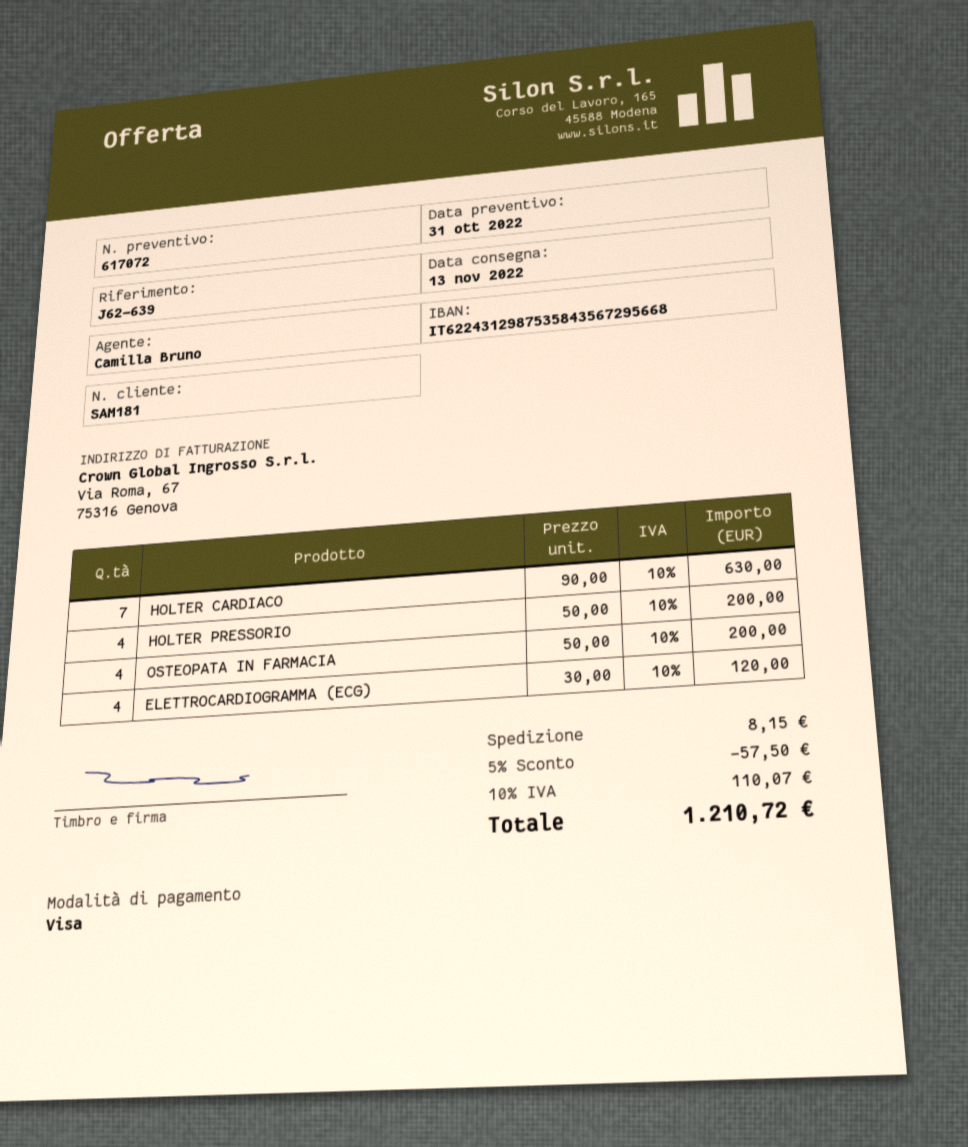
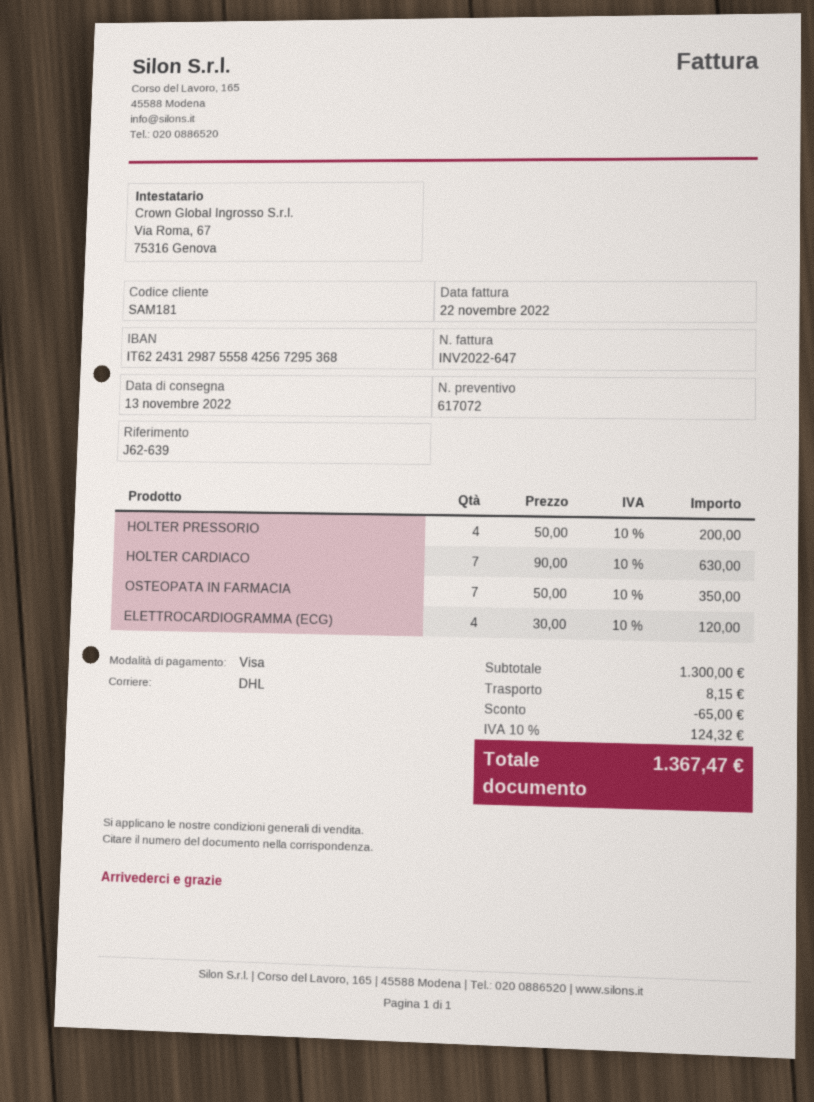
bank account: IT6224312987535843567295668 -> IT6224312987555842567295368
OSTEOPATA IN FARMACIA: 4 x 50.00 = 200.00 -> 7 x 50.00 = 350.00
discount: 57.50 -> 65.00
tax: 10% = 110.07 -> 10% = 124.32
total: 1210.72 -> 1367.47

